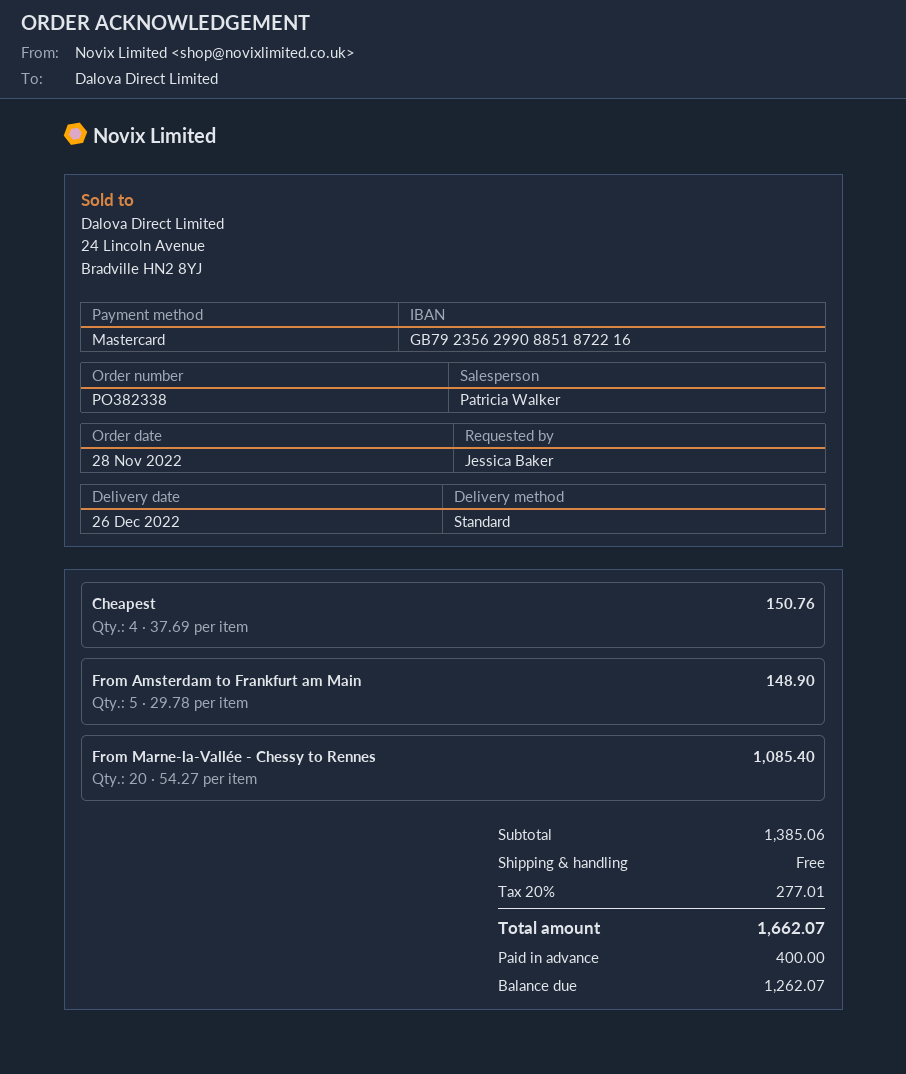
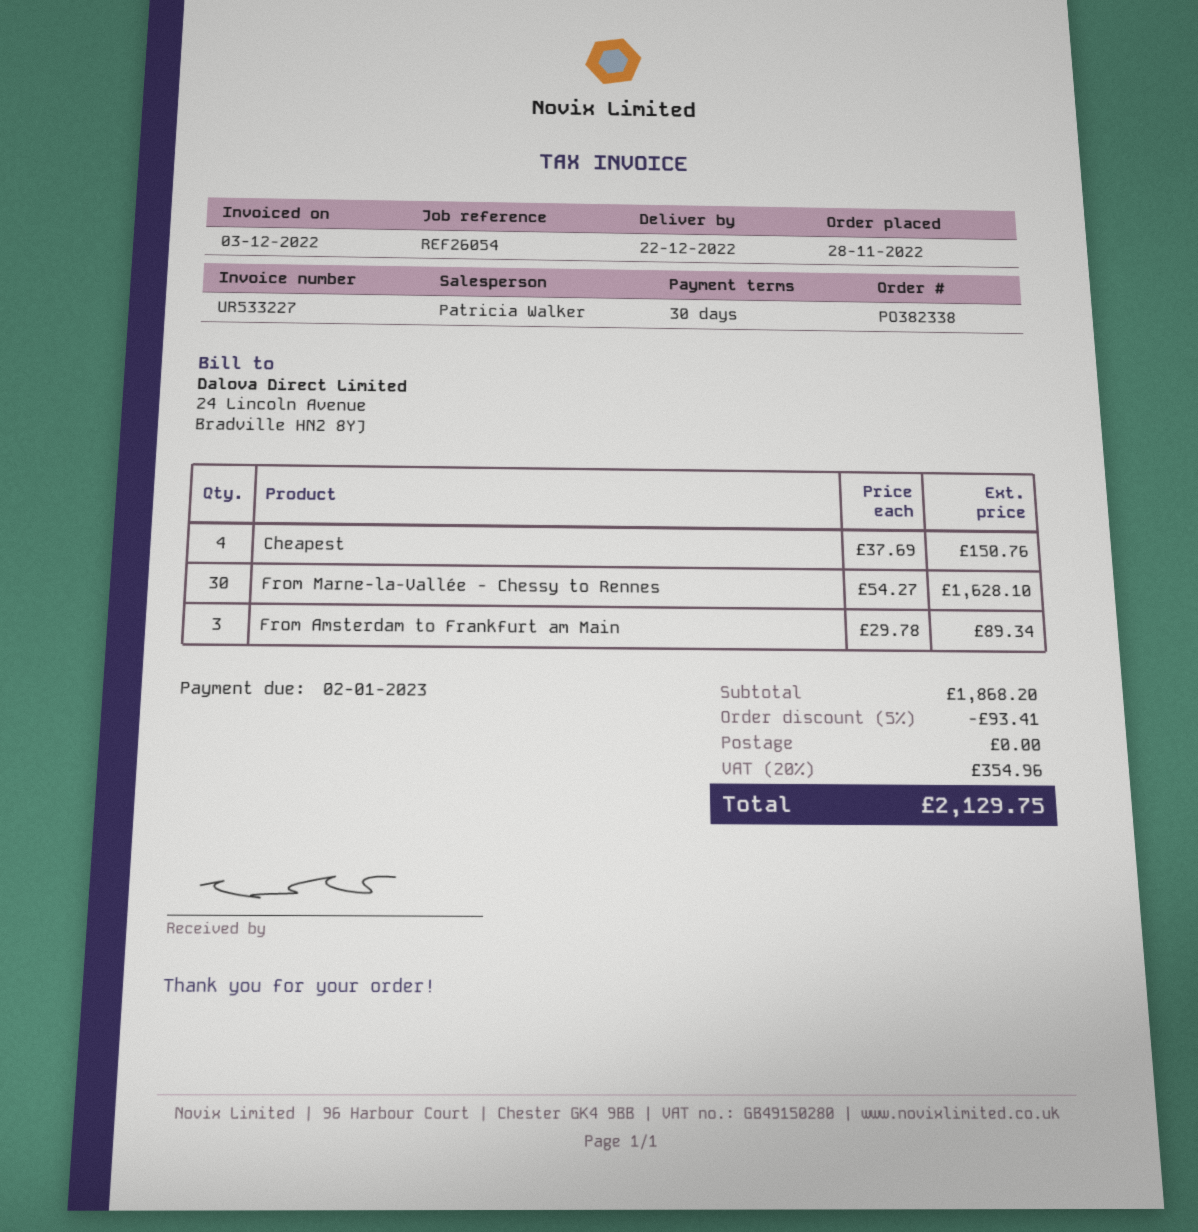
delivery date: 2022-12-26 -> 2022-12-22
From Amsterdam to Frankfurt am Main: 5 x 29.78 = 148.90 -> 3 x 29.78 = 89.34
From Marne-la-Vallée - Chessy to Rennes: 20 x 54.27 = 1085.40 -> 30 x 54.27 = 1628.10
subtotal: 1385.06 -> 1868.20
discount: none -> 5% = 93.41
tax: 20% = 277.01 -> 20% = 354.96
total: 1662.07 -> 2129.75

